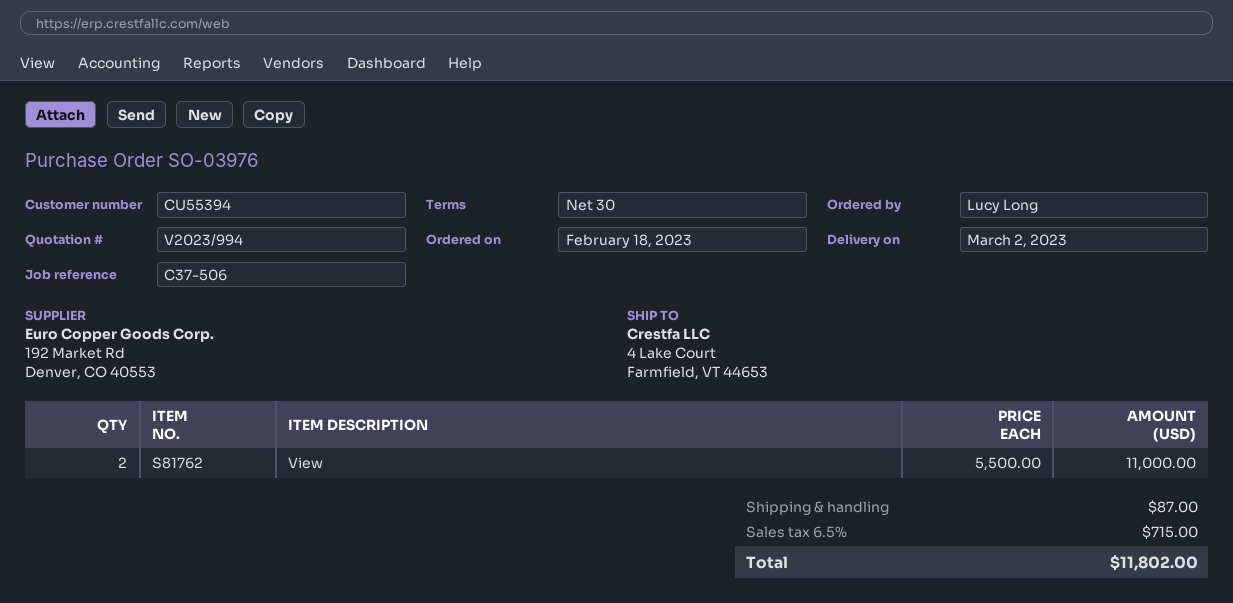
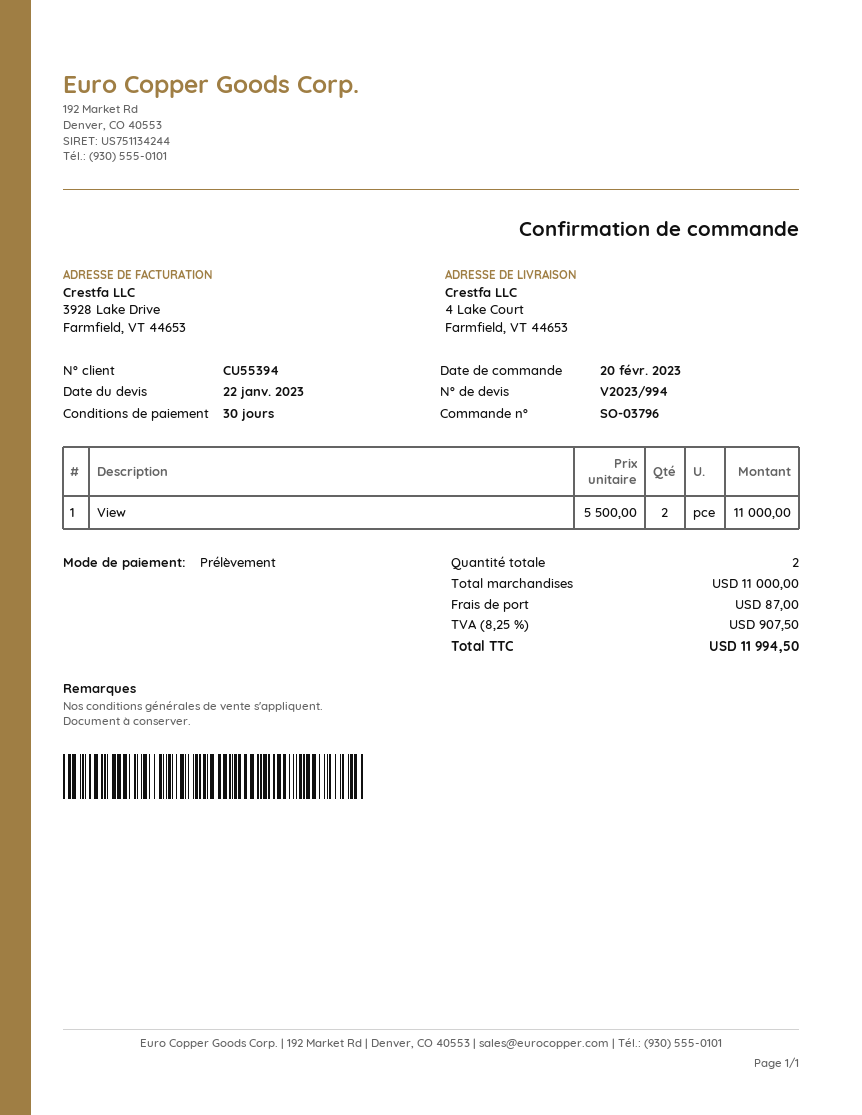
order number: SO-03976 -> SO-03796
order date: 2023-02-18 -> 2023-02-20
tax: 6.5% = 715.00 -> 8.25% = 907.50
total: 11802.00 -> 11994.50

